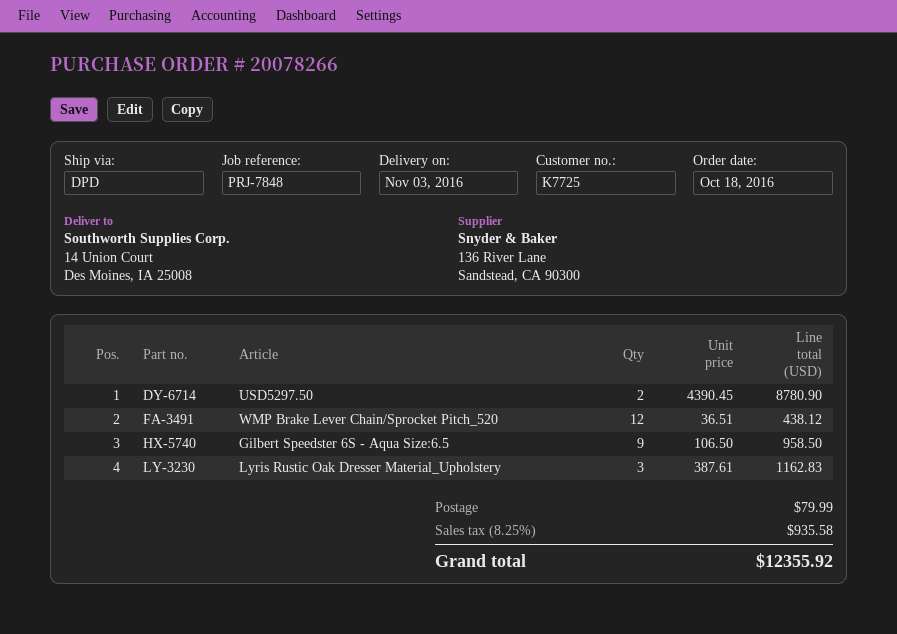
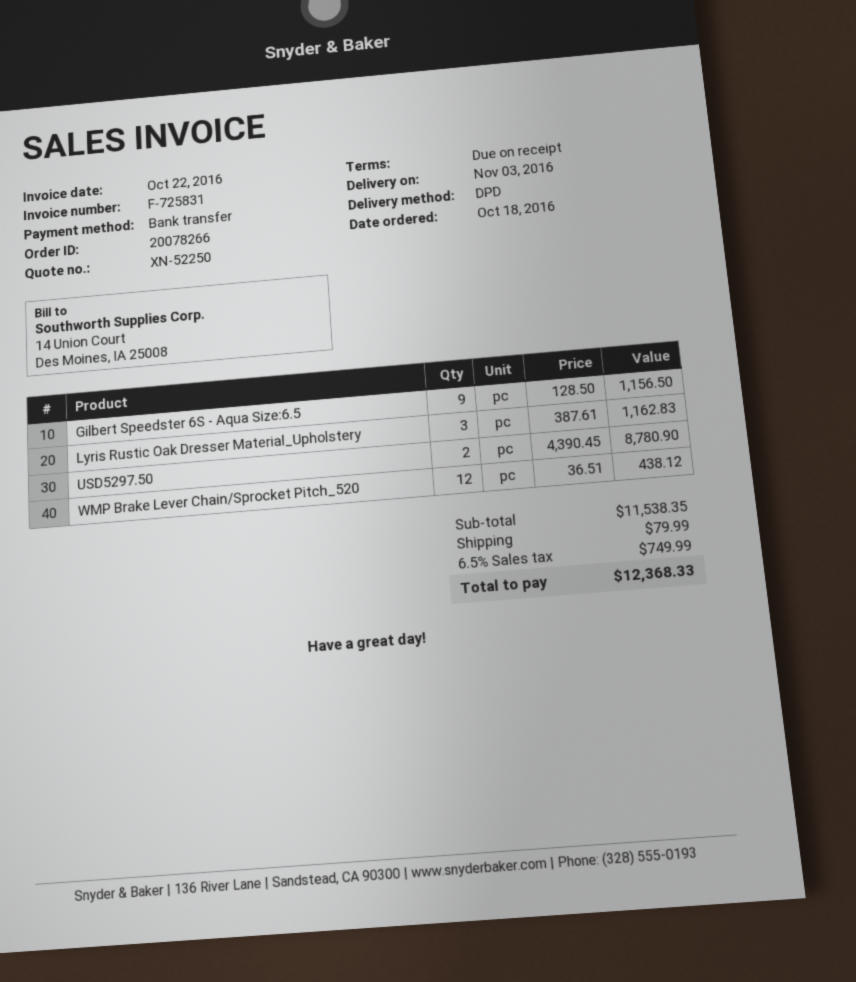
Gilbert Speedster 6S - Aqua Size:6.5: 9 x 106.50 = 958.50 -> 9 x 128.50 = 1156.50
tax: 8.25% = 935.58 -> 6.5% = 749.99
total: 12355.92 -> 12368.33

